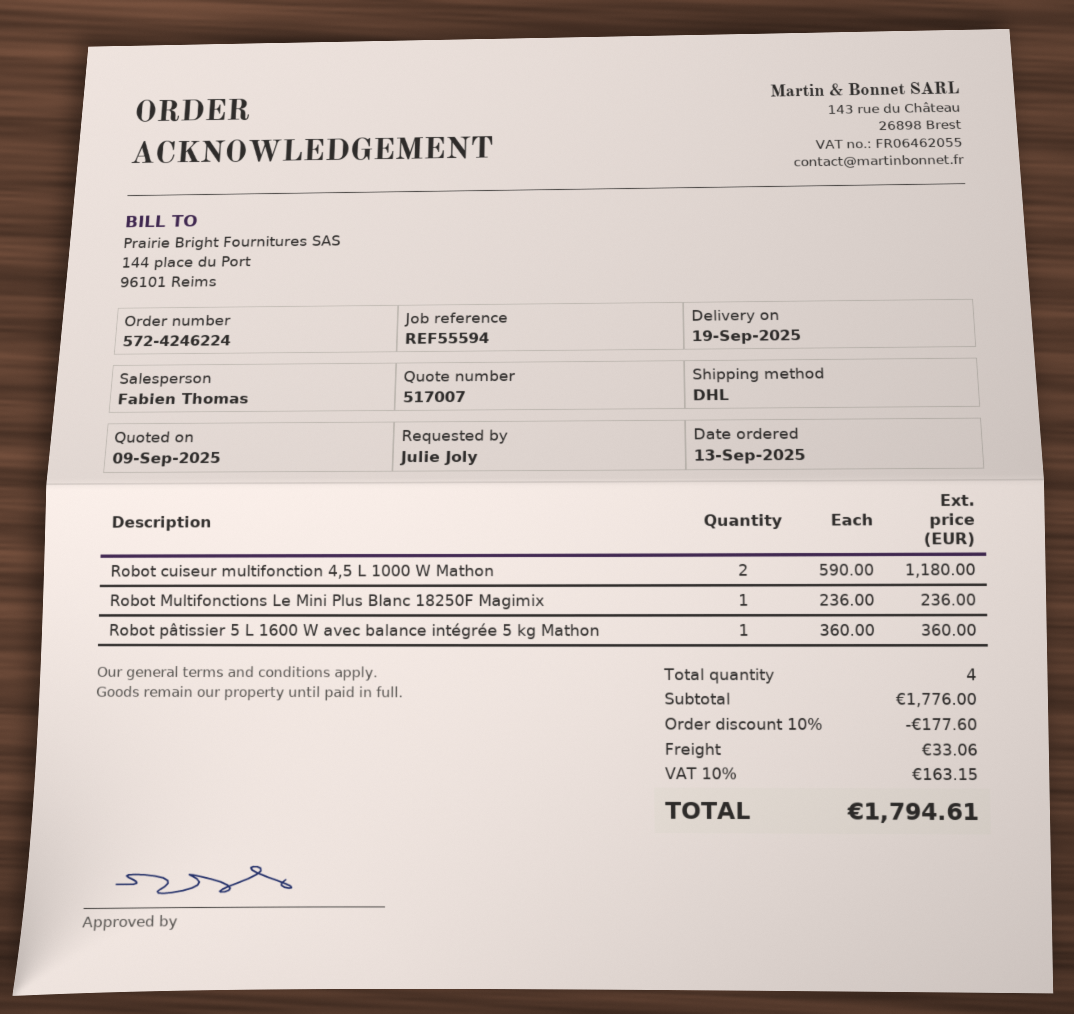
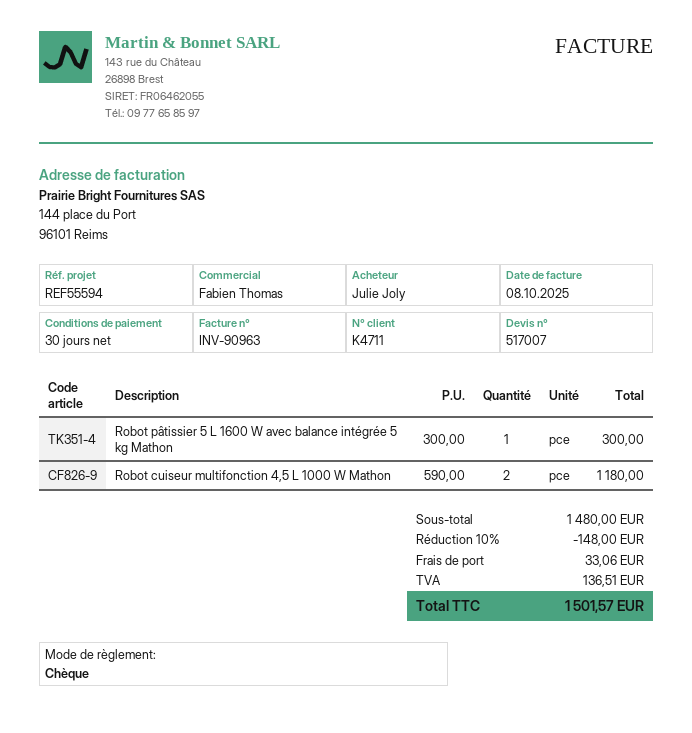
Robot Multifonctions Le Mini Plus Blanc 18250F Magimix: 1 x 236.00 = 236.00 -> none
Robot pâtissier 5 L 1600 W avec balance intégrée 5 kg Mathon: 1 x 360.00 = 360.00 -> 1 x 300.00 = 300.00
subtotal: 1776.00 -> 1480.00
discount: 10% = 177.60 -> 10% = 148.00
tax: 163.15 -> 136.51
total: 1794.61 -> 1501.57

